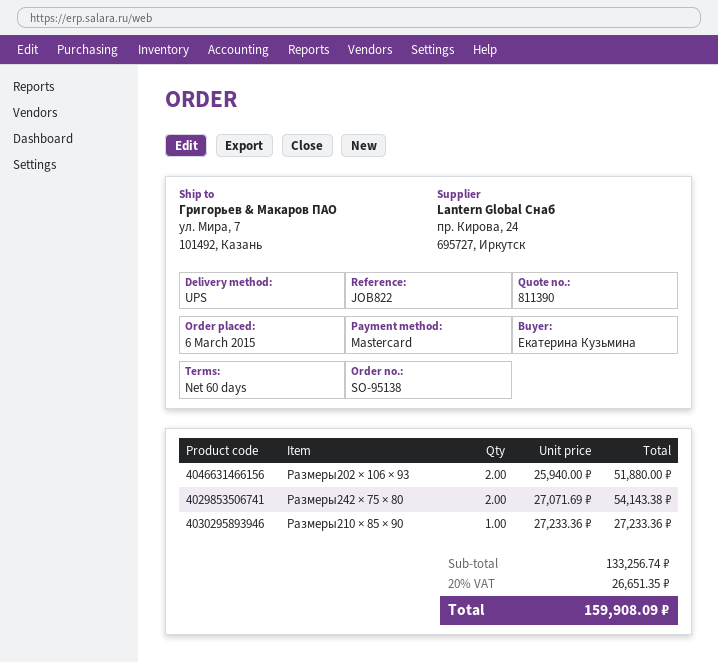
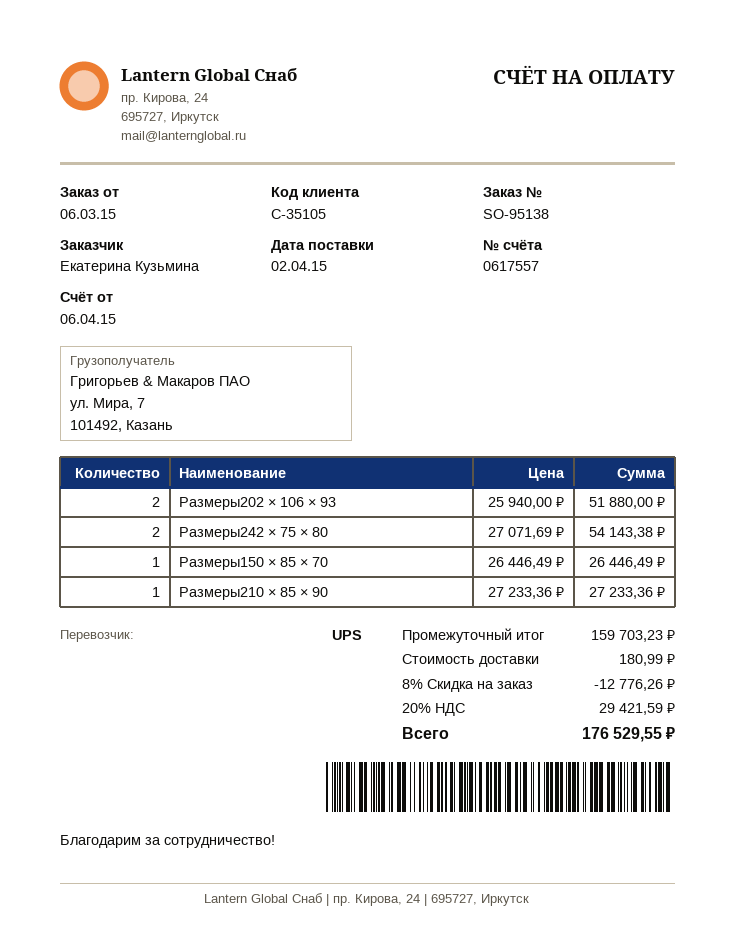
Размеры150 × 85 × 70: none -> 1 x 26446.49 = 26446.49
subtotal: 133256.74 -> 159703.23
discount: none -> 8% = 12776.26
shipping: none -> 180.99
tax: 20% = 26651.35 -> 20% = 29421.59
total: 159908.09 -> 176529.55

